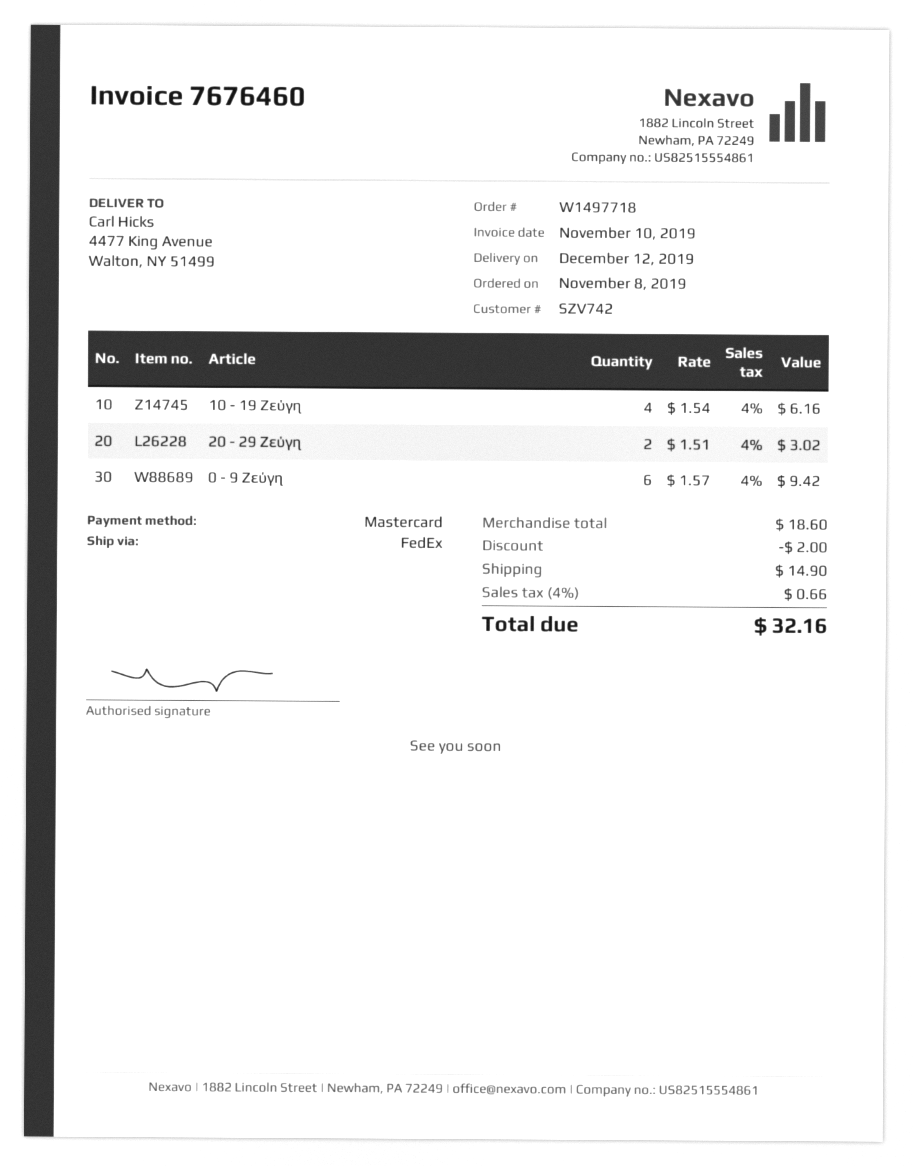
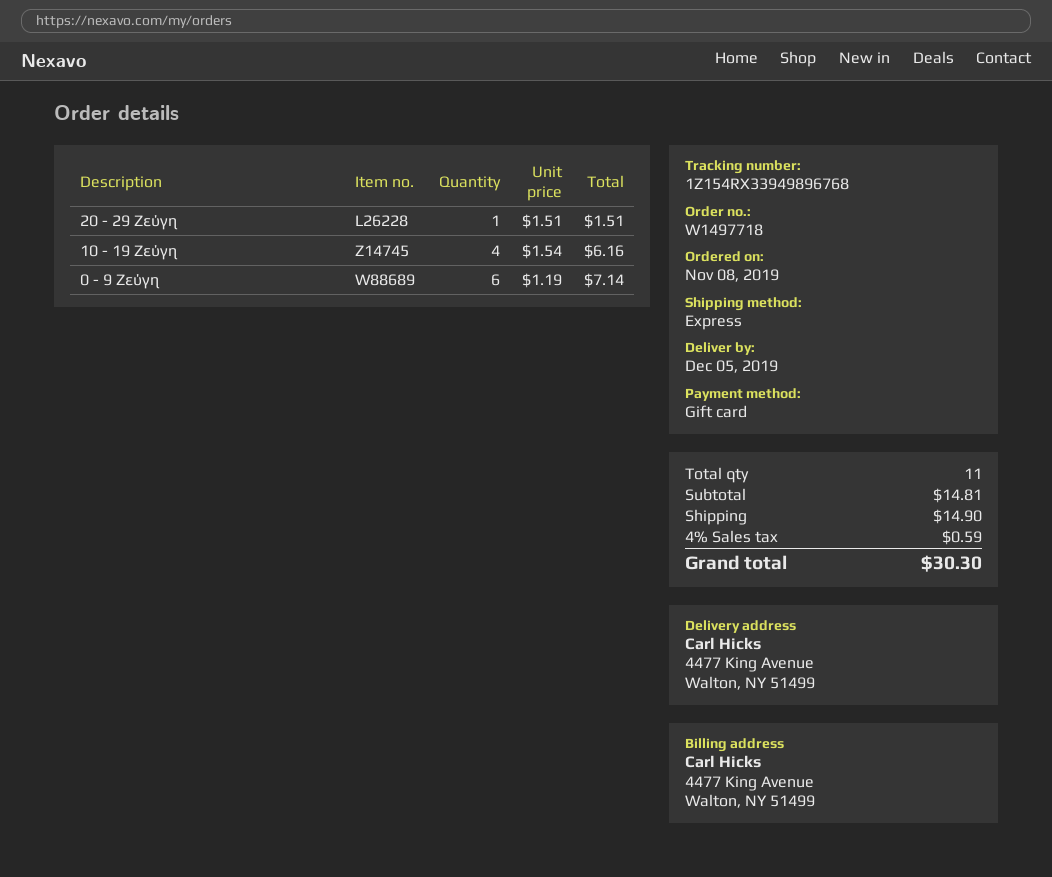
delivery date: 2019-12-12 -> 2019-12-05
payment method: Mastercard -> gift card
shipping method: FedEx -> express
20 - 29 Ζεύγη: 2 x 1.51 = 3.02 -> 1 x 1.51 = 1.51
0 - 9 Ζεύγη: 6 x 1.57 = 9.42 -> 6 x 1.19 = 7.14
subtotal: 18.60 -> 14.81
discount: 2.00 -> none
tax: 4% = 0.66 -> 4% = 0.59
total: 32.16 -> 30.30

